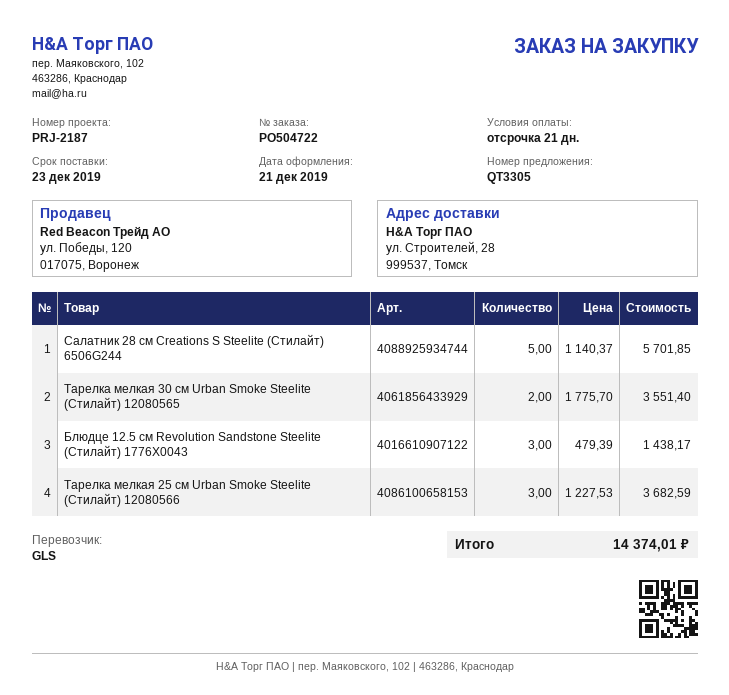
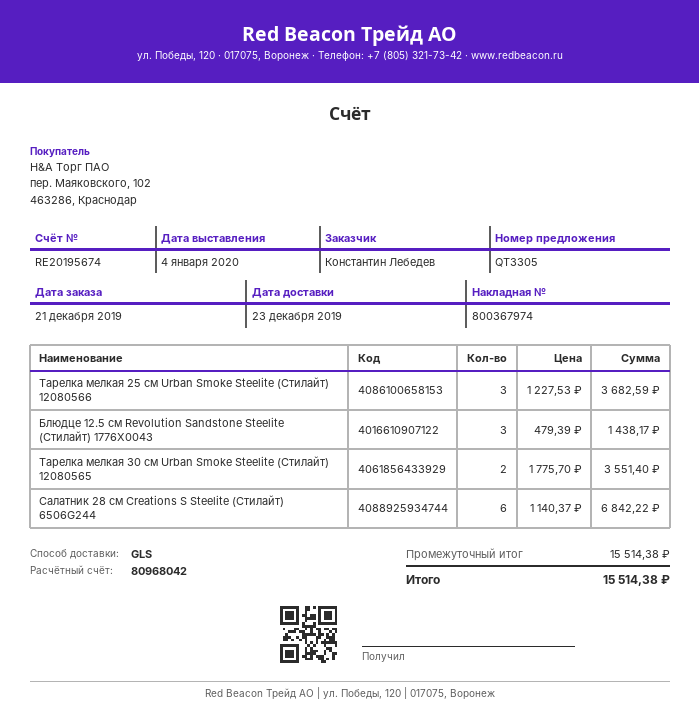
Салатник 28 см Creations S Steelite (Стилайт) 6506G244: 5 x 1140.37 = 5701.85 -> 6 x 1140.37 = 6842.22
total: 14374.01 -> 15514.38

